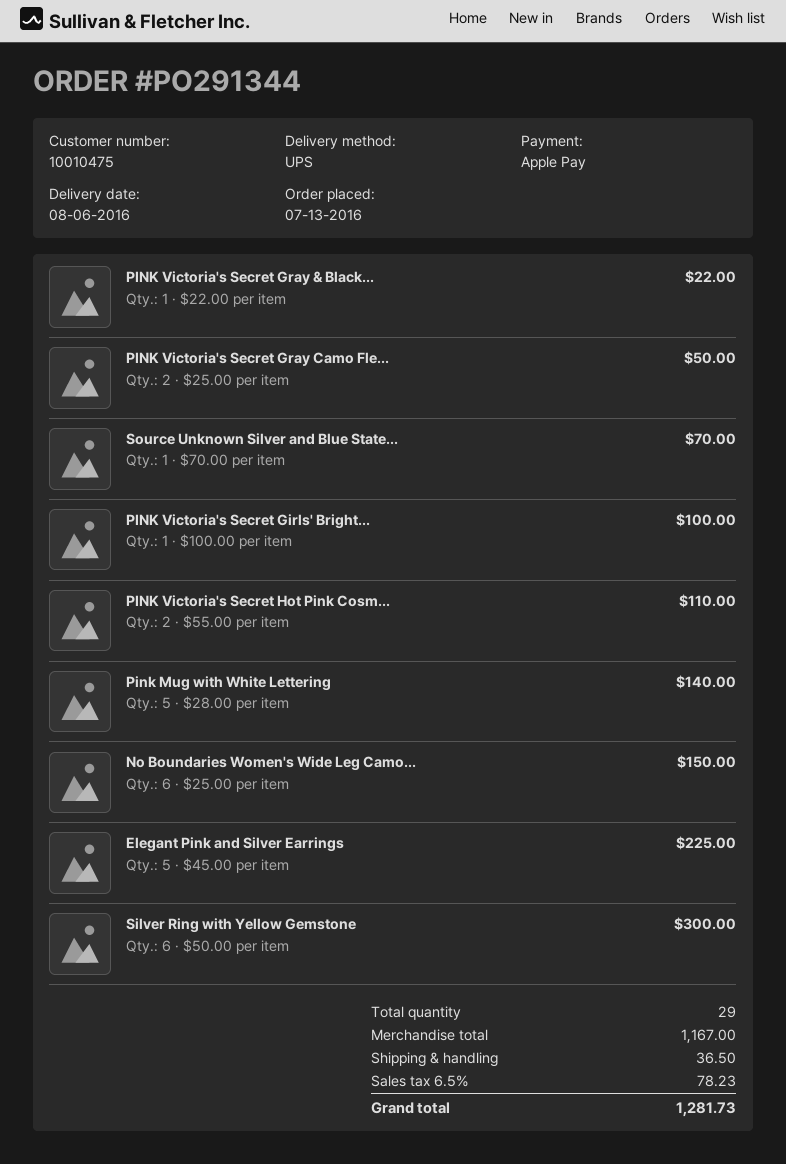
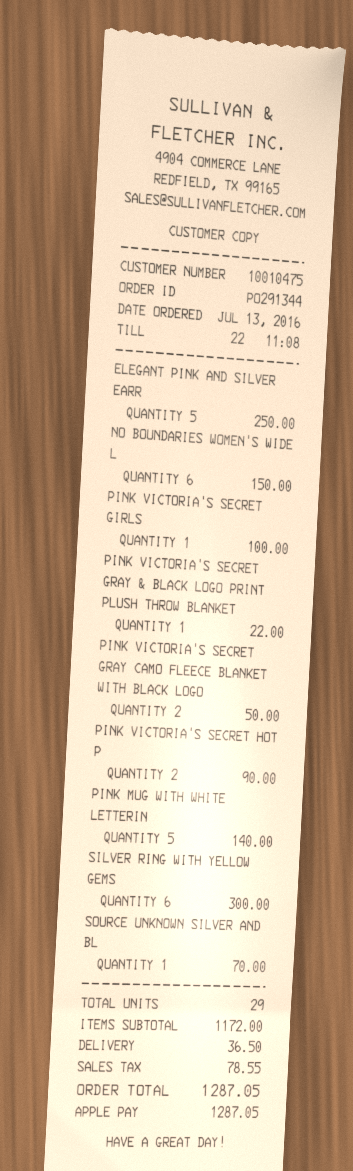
PINK Victoria's Secret Hot Pink Cosm...: 2 for 110.00 -> 2 for 90.00
Elegant Pink and Silver Earrings: 5 for 225.00 -> 5 for 250.00
subtotal: 1167.00 -> 1172.00
tax: 78.23 -> 78.55
total: 1281.73 -> 1287.05

